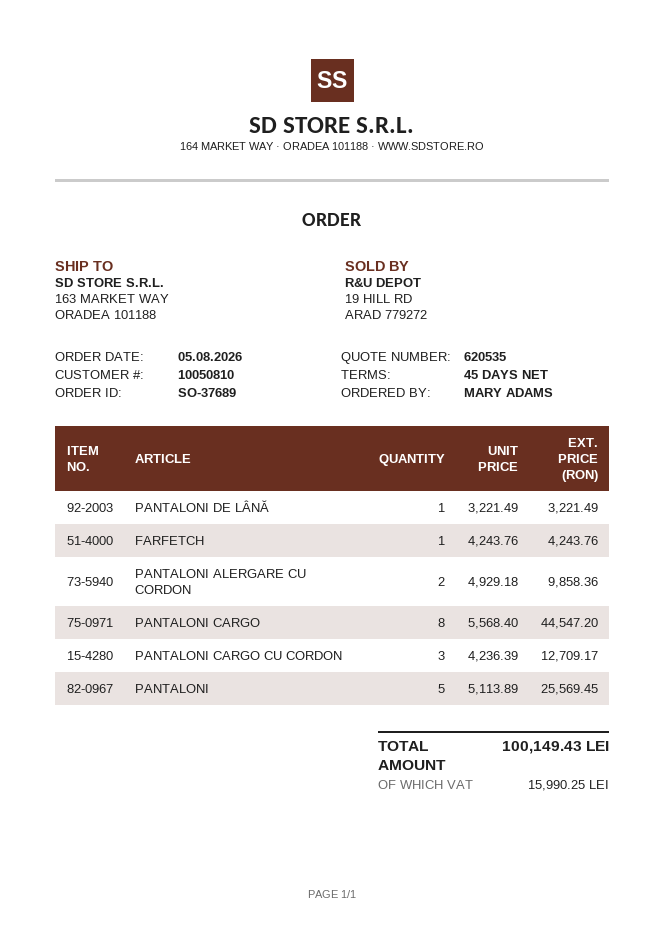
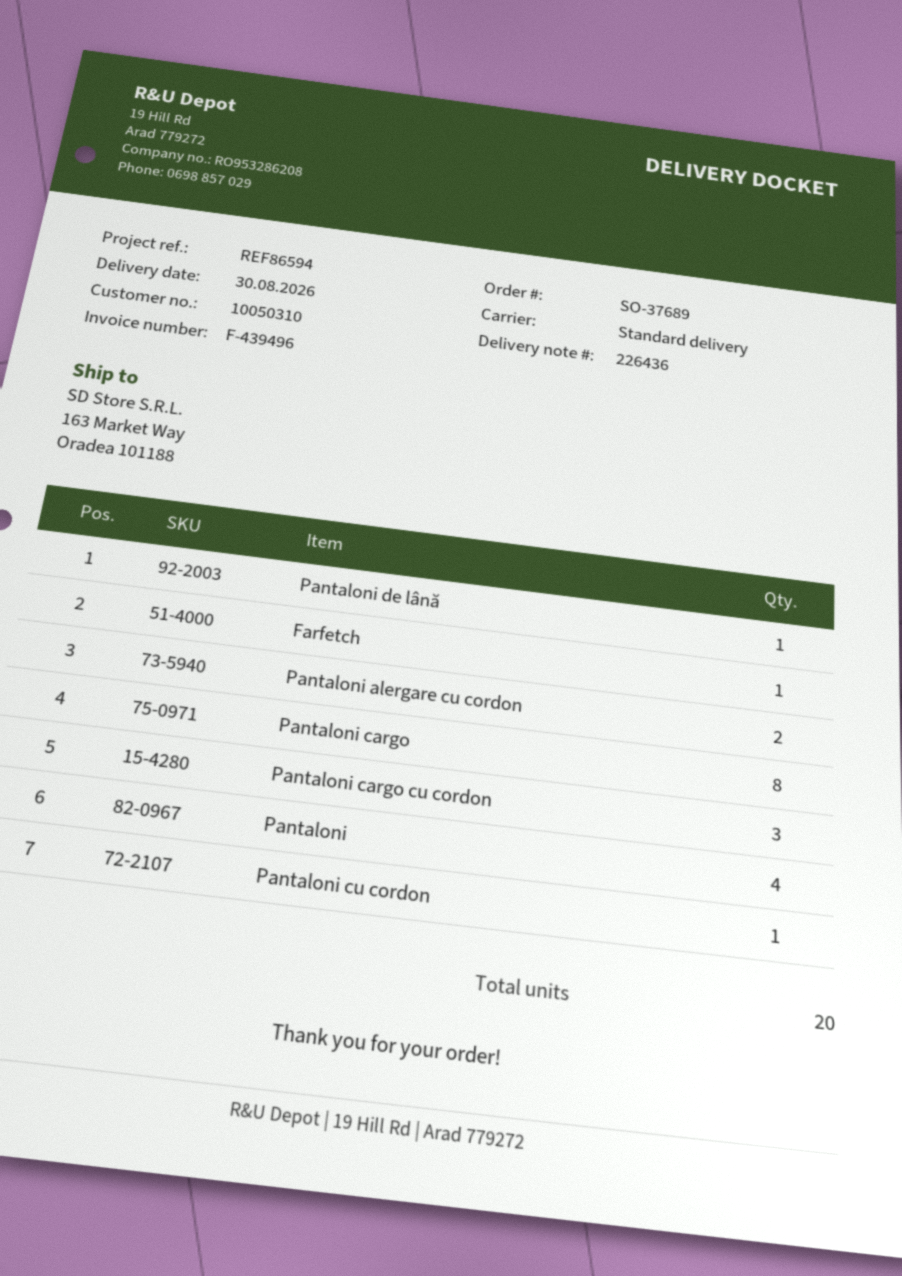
customer number: 10050810 -> 10050310
PANTALONI: 5 -> 4
Pantaloni cu cordon: none -> 1

